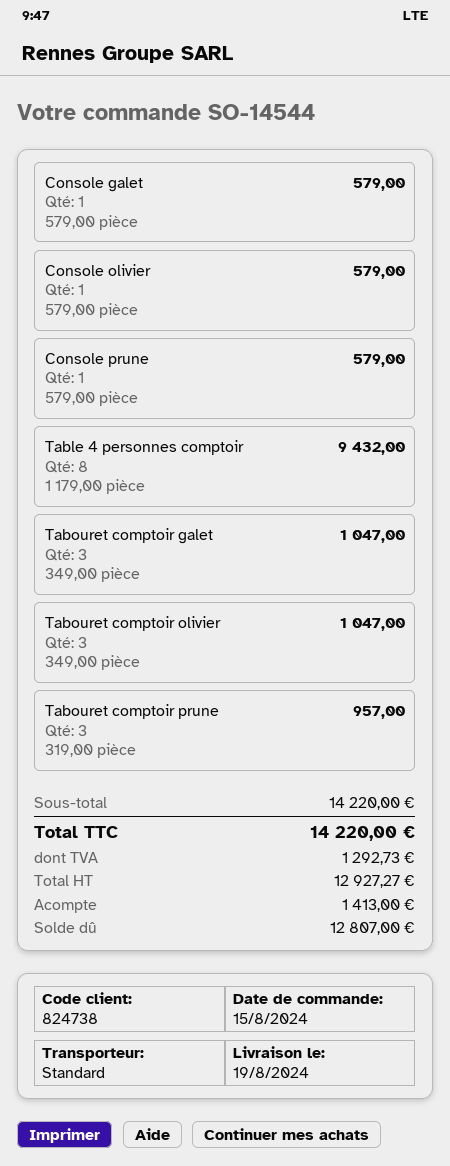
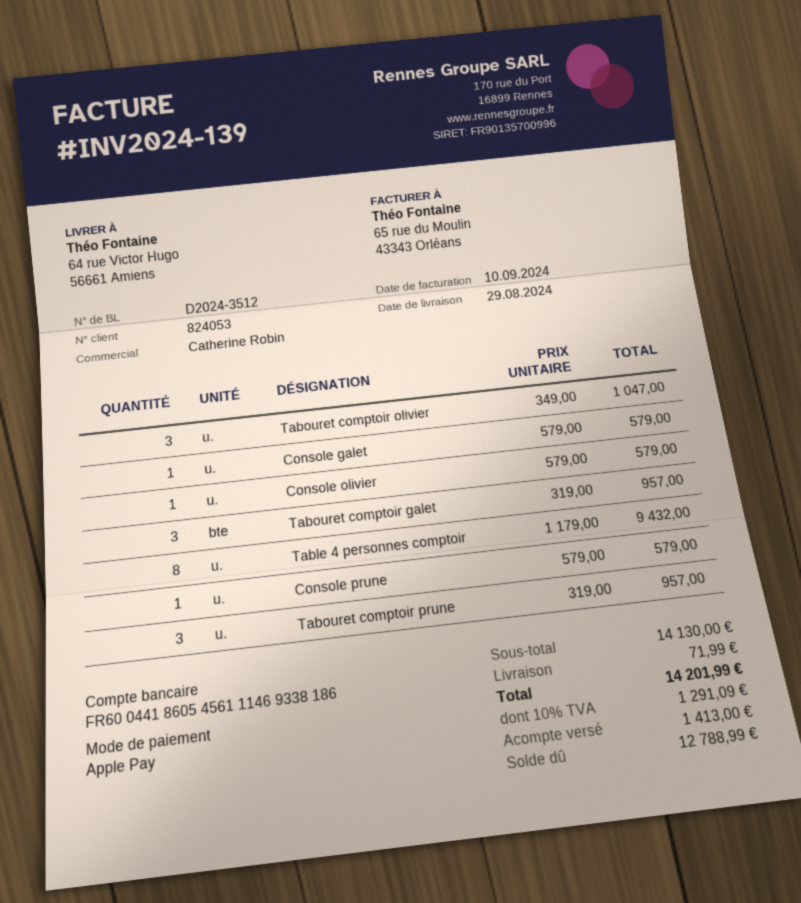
delivery date: 2024-08-19 -> 2024-08-29
customer number: 824738 -> 824053
Tabouret comptoir galet: 3 x 349.00 = 1047.00 -> 3 x 319.00 = 957.00
subtotal: 14220.00 -> 14130.00
shipping: none -> 71.99
tax: 1292.73 -> 1291.09
total: 14220.00 -> 14201.99
balance: 12807.00 -> 12788.99

